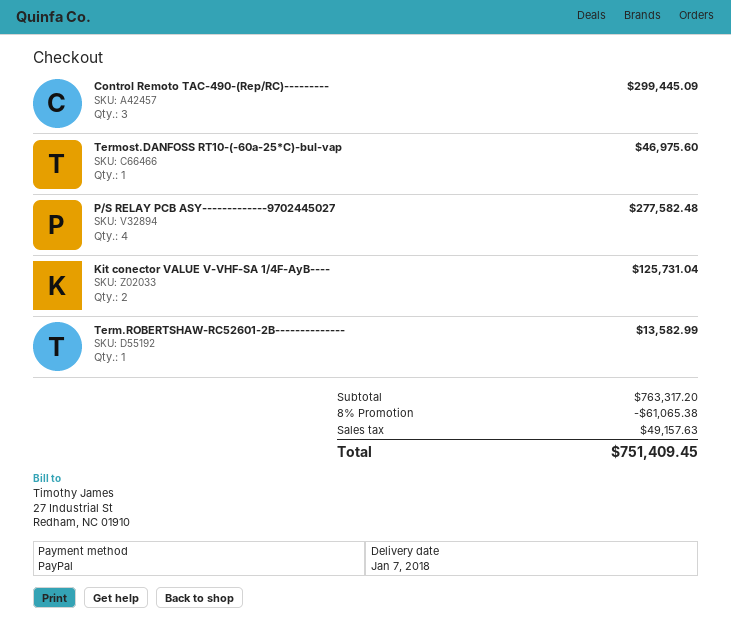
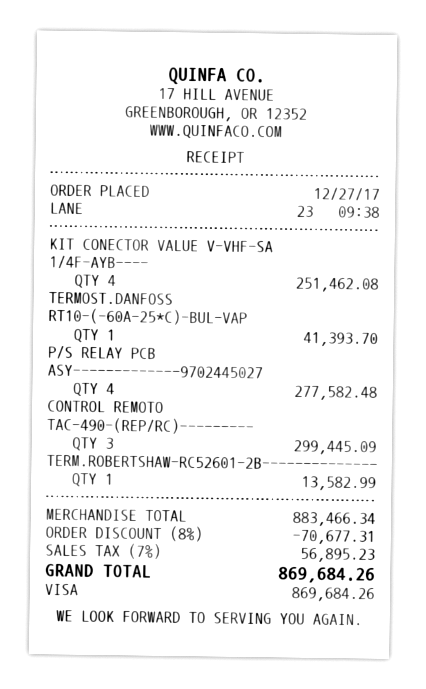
payment method: PayPal -> Visa
Termost.DANFOSS RT10-(-60a-25*C)-bul-vap: 1 for 46975.60 -> 1 for 41393.70
Kit conector VALUE V-VHF-SA 1/4F-AyB----: 2 for 125731.04 -> 4 for 251462.08
subtotal: 763317.20 -> 883466.34
discount: 8% = 61065.38 -> 8% = 70677.31
tax: 49157.63 -> 56895.23
total: 751409.45 -> 869684.26

